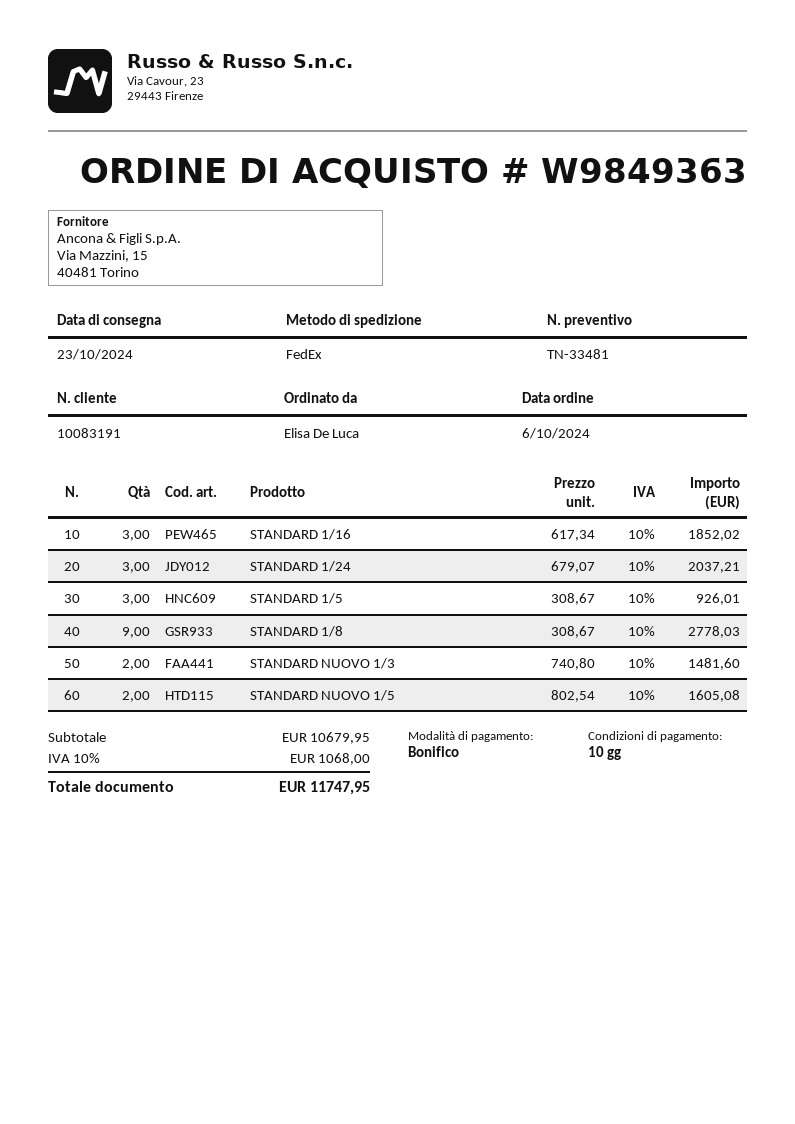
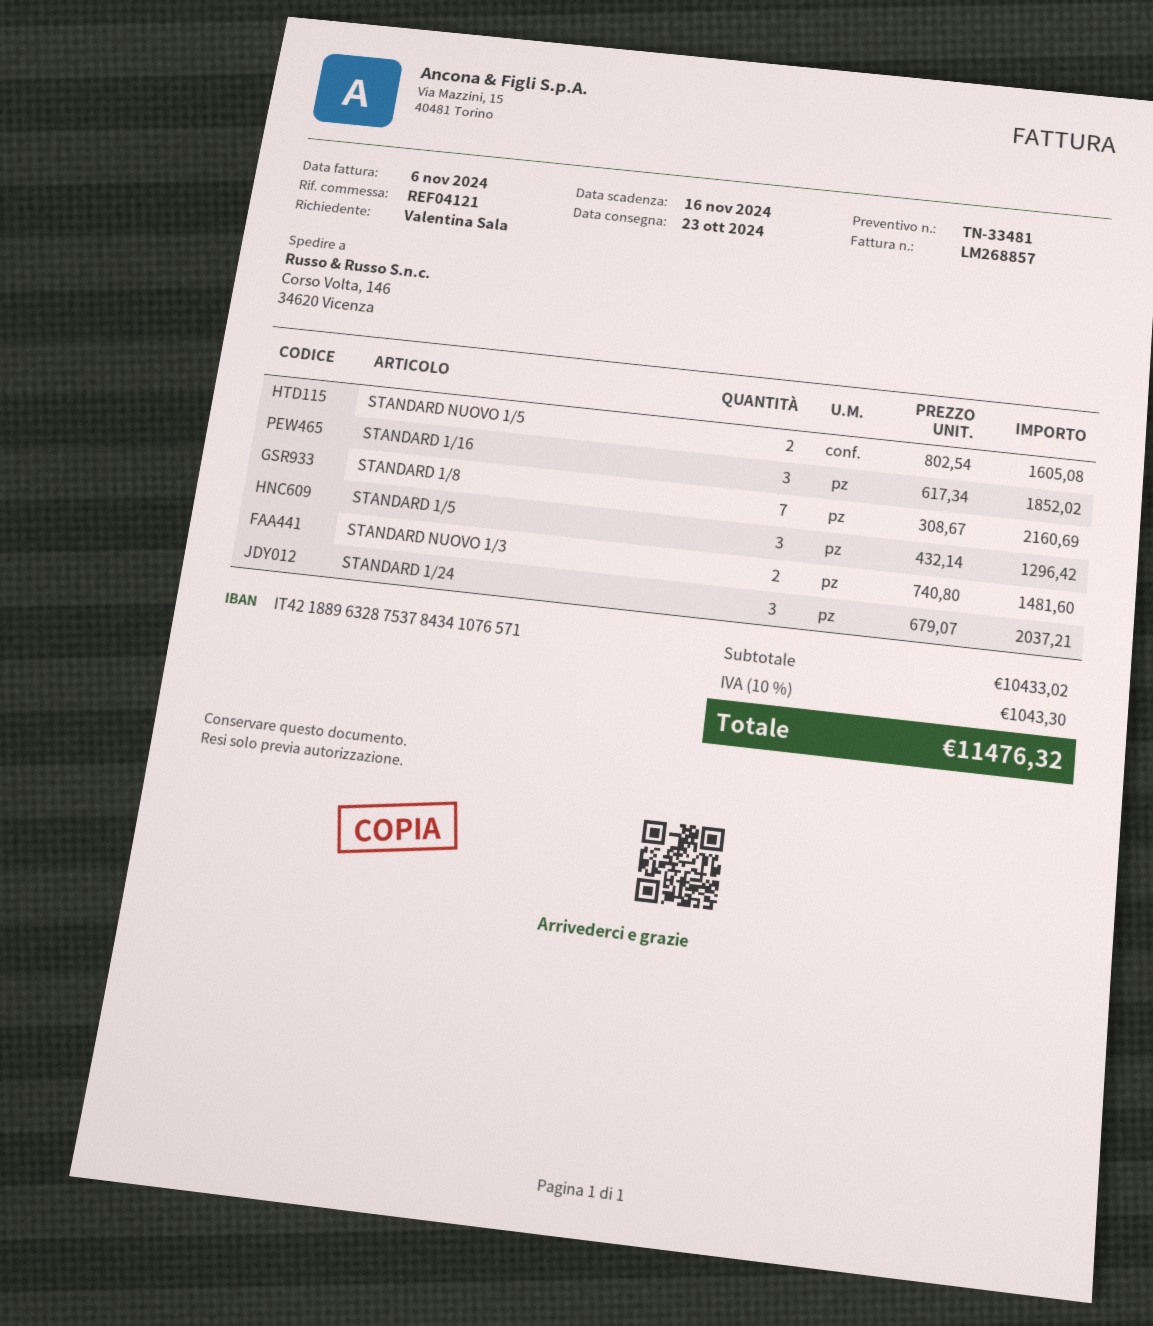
ordered by: Elisa De Luca -> Valentina Sala
STANDARD 1/5: 3 x 308.67 = 926.01 -> 3 x 432.14 = 1296.42
STANDARD 1/8: 9 x 308.67 = 2778.03 -> 7 x 308.67 = 2160.69
subtotal: 10679.95 -> 10433.02
tax: 10% = 1068.00 -> 10% = 1043.30
total: 11747.95 -> 11476.32

